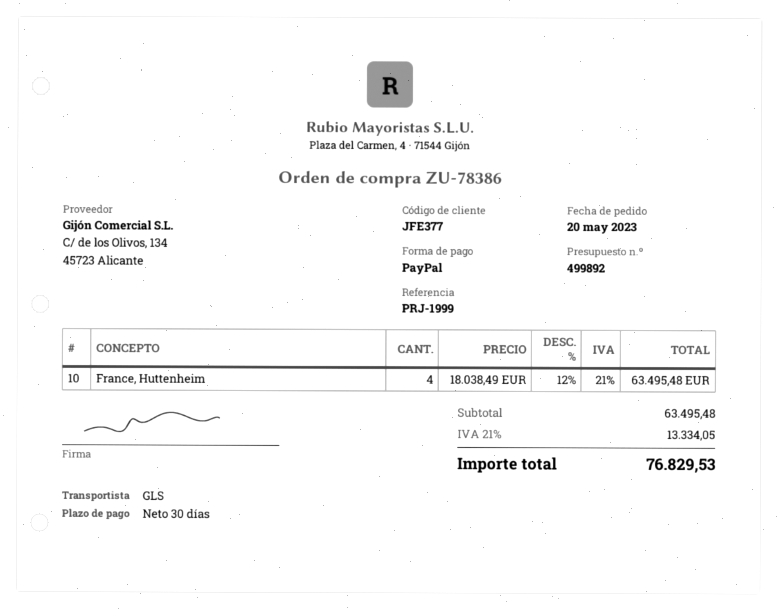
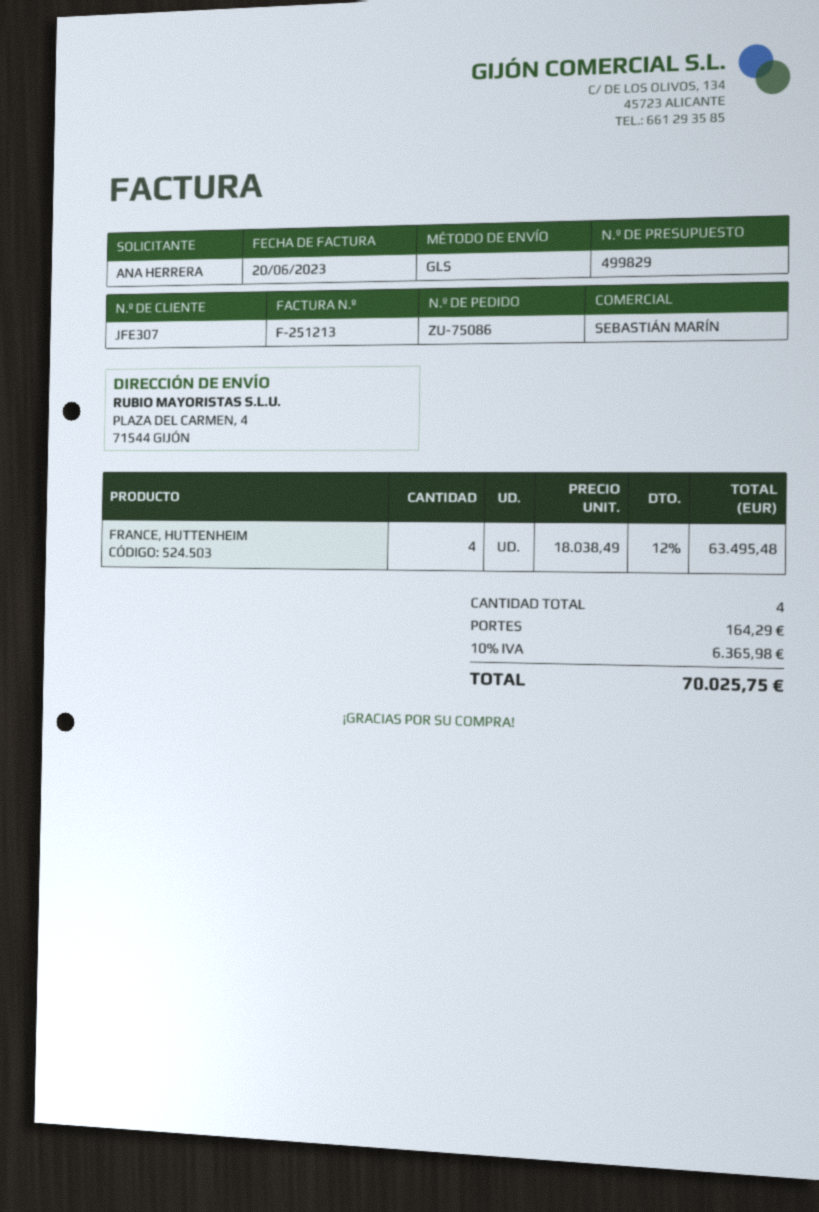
quote number: 499892 -> 499829
order number: ZU-78386 -> ZU-75086
customer number: JFE377 -> JFE307
shipping: none -> 164.29
tax: 21% = 13334.05 -> 10% = 6365.98
total: 76829.53 -> 70025.75

